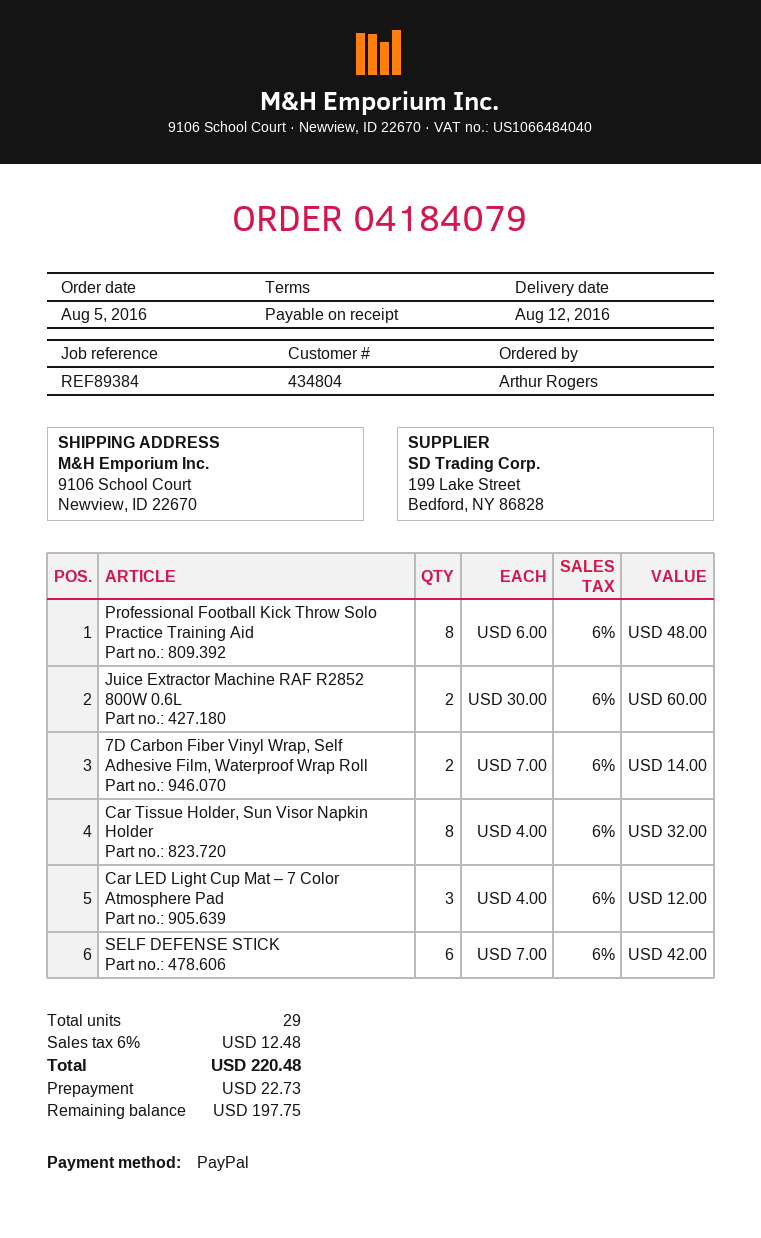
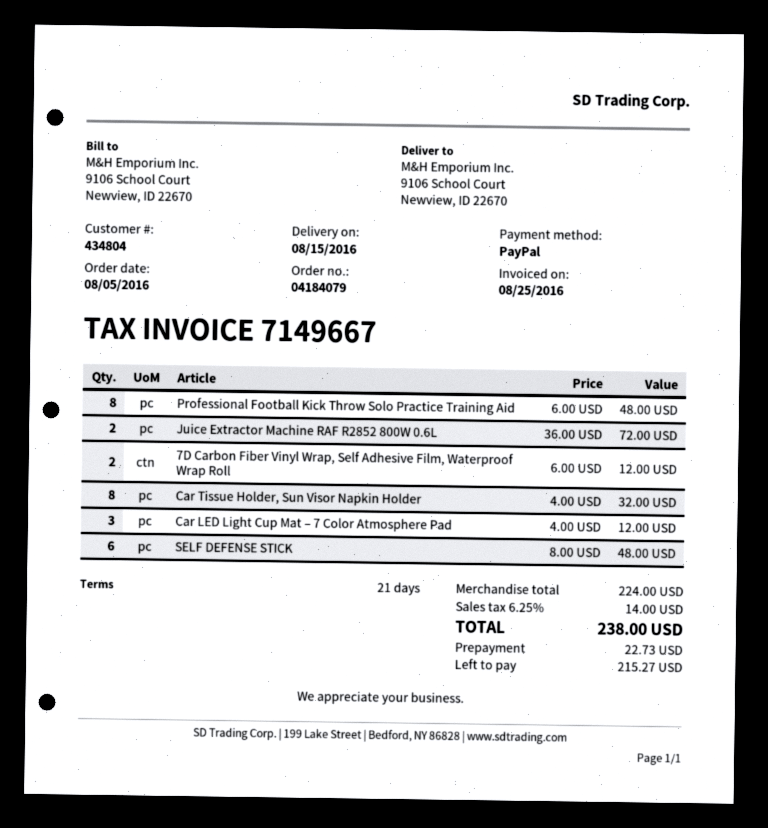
delivery date: 2016-08-12 -> 2016-08-15
payment terms: on receipt -> 21 days
Juice Extractor Machine RAF R2852 800W 0.6L: 2 x 30.00 = 60.00 -> 2 x 36.00 = 72.00
7D Carbon Fiber Vinyl Wrap, Self Adhesive Film, Waterproof Wrap Roll: 2 x 7.00 = 14.00 -> 2 x 6.00 = 12.00
SELF DEFENSE STICK: 6 x 7.00 = 42.00 -> 6 x 8.00 = 48.00
tax: 6% = 12.48 -> 6.25% = 14.00
total: 220.48 -> 238.00
balance: 197.75 -> 215.27

